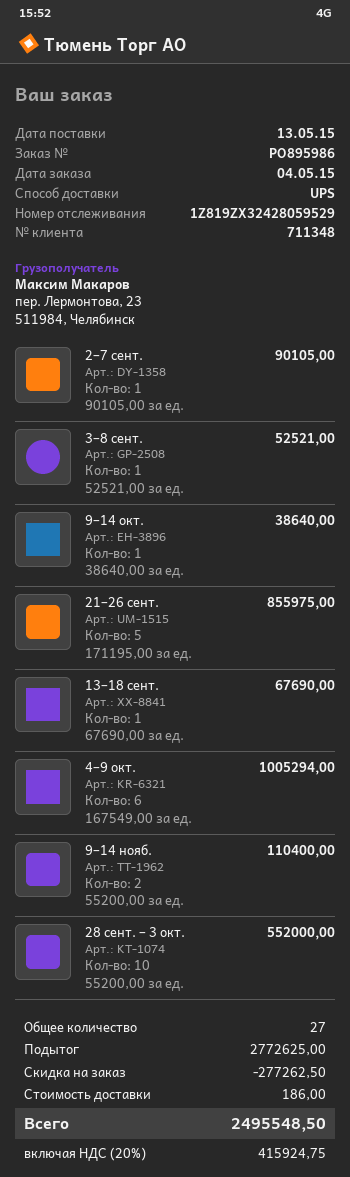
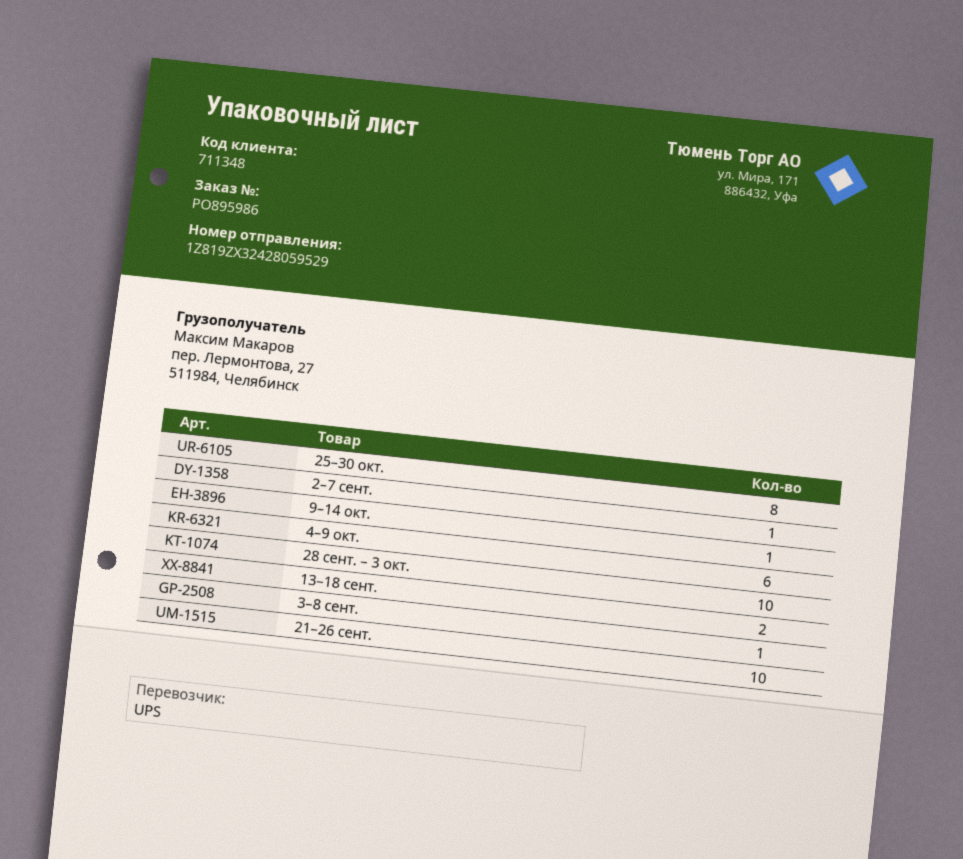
ship to: пер. Лермонтова, 23, 511984, Челябинск -> пер. Лермонтова, 27, 511984, Челябинск
21–26 сент.: 5 -> 10
13–18 сент.: 1 -> 2
9–14 нояб.: 2 -> none
25–30 окт.: none -> 8

